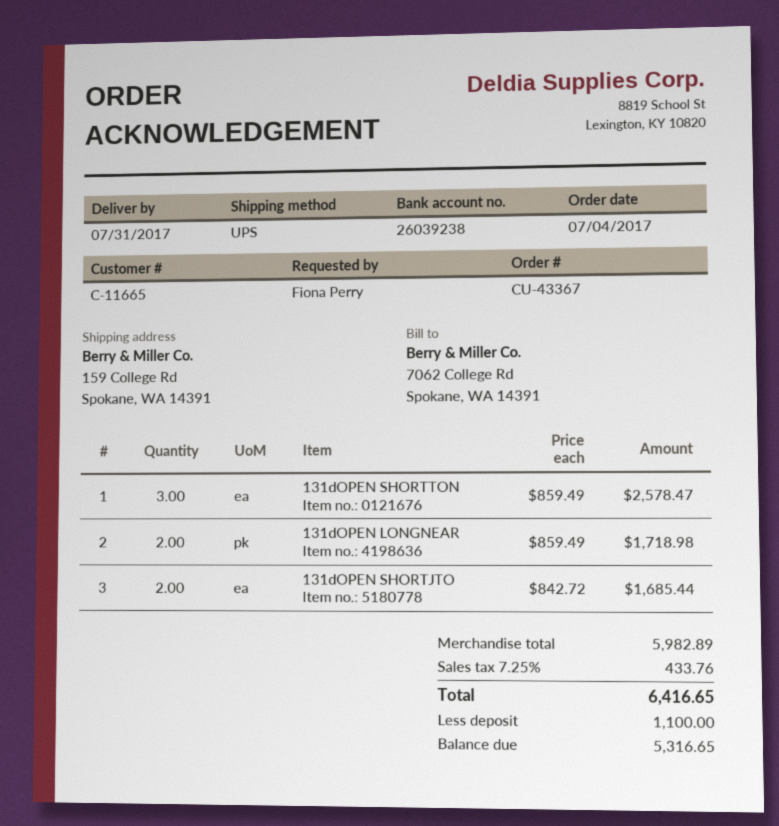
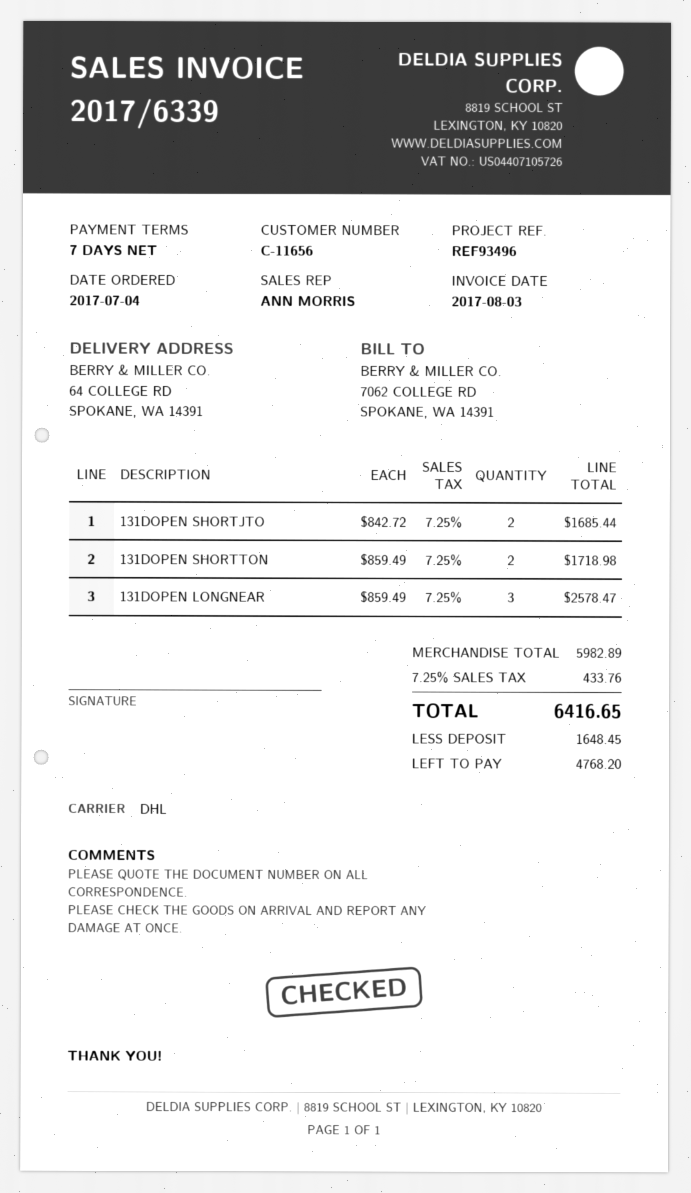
customer number: C-11665 -> C-11656
shipping method: UPS -> DHL
ship to: 159 College Rd, Spokane, WA 14391 -> 64 COLLEGE RD, SPOKANE, WA 14391
131dOPEN SHORTTON: 3 x 859.49 = 2578.47 -> 2 x 859.49 = 1718.98
131dOPEN LONGNEAR: 2 x 859.49 = 1718.98 -> 3 x 859.49 = 2578.47
deposit: 1100.00 -> 1648.45
balance: 5316.65 -> 4768.20

